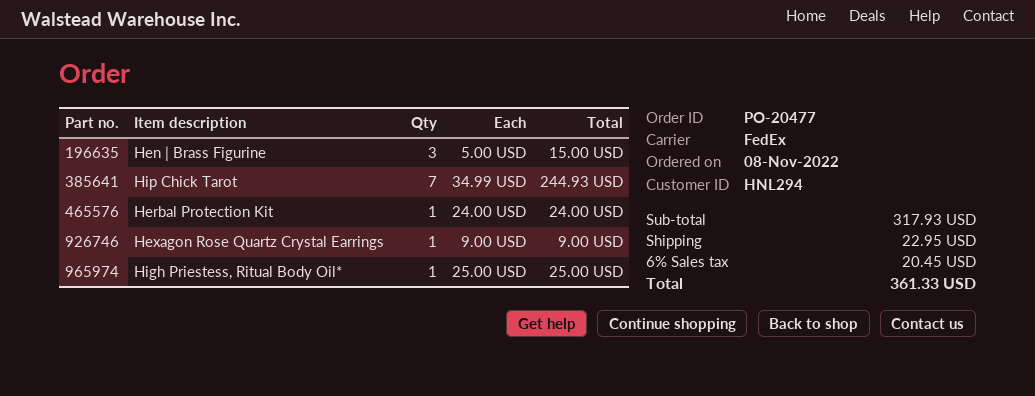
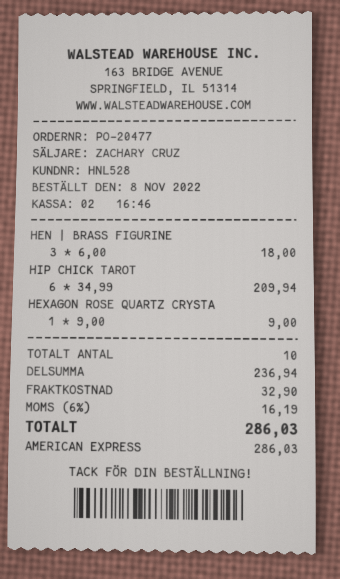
customer number: HNL294 -> HNL528
Hen | Brass Figurine: 3 x 5.00 = 15.00 -> 3 x 6.00 = 18.00
Hip Chick Tarot: 7 x 34.99 = 244.93 -> 6 x 34.99 = 209.94
Herbal Protection Kit: 1 x 24.00 = 24.00 -> none
High Priestess, Ritual Body Oil*: 1 x 25.00 = 25.00 -> none
subtotal: 317.93 -> 236.94
shipping: 22.95 -> 32.90
tax: 6% = 20.45 -> 6% = 16.19
total: 361.33 -> 286.03

